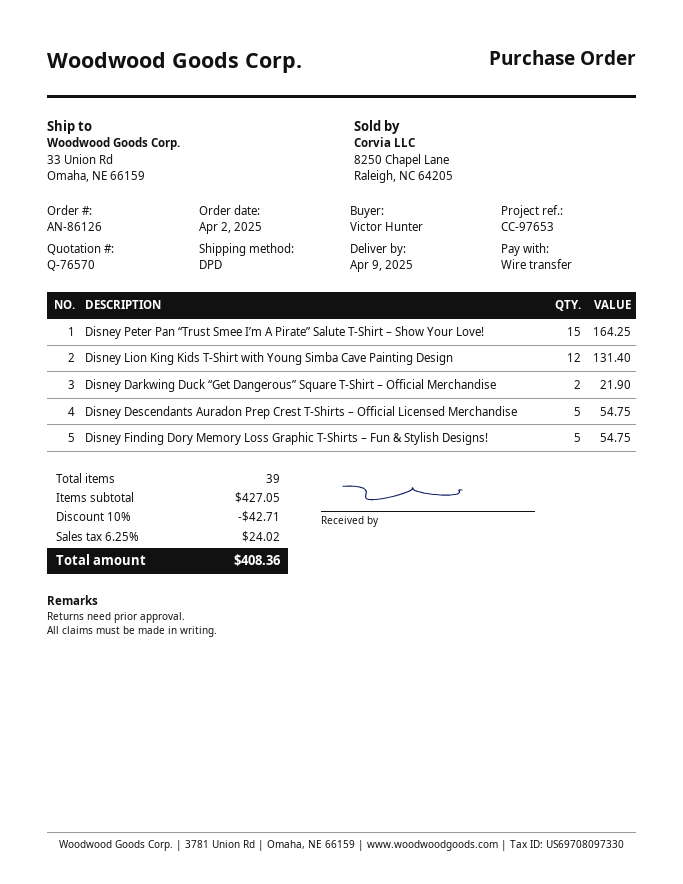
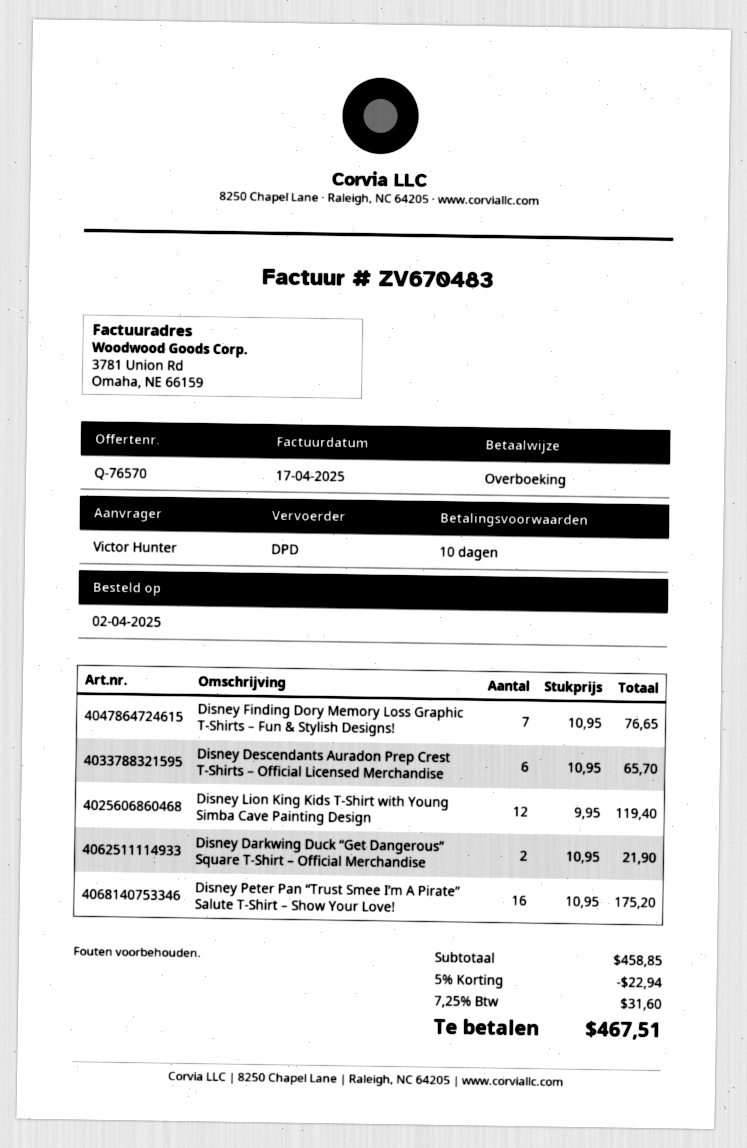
Disney Peter Pan “Trust Smee I’m A Pirate” Salute T-Shirt – Show Your Love!: 15 for 164.25 -> 16 for 175.20
Disney Lion King Kids T-Shirt with Young Simba Cave Painting Design: 12 for 131.40 -> 12 for 119.40
Disney Descendants Auradon Prep Crest T-Shirts – Official Licensed Merchandise: 5 for 54.75 -> 6 for 65.70
Disney Finding Dory Memory Loss Graphic T-Shirts – Fun & Stylish Designs!: 5 for 54.75 -> 7 for 76.65
subtotal: 427.05 -> 458.85
discount: 10% = 42.71 -> 5% = 22.94
tax: 6.25% = 24.02 -> 7.25% = 31.60
total: 408.36 -> 467.51

